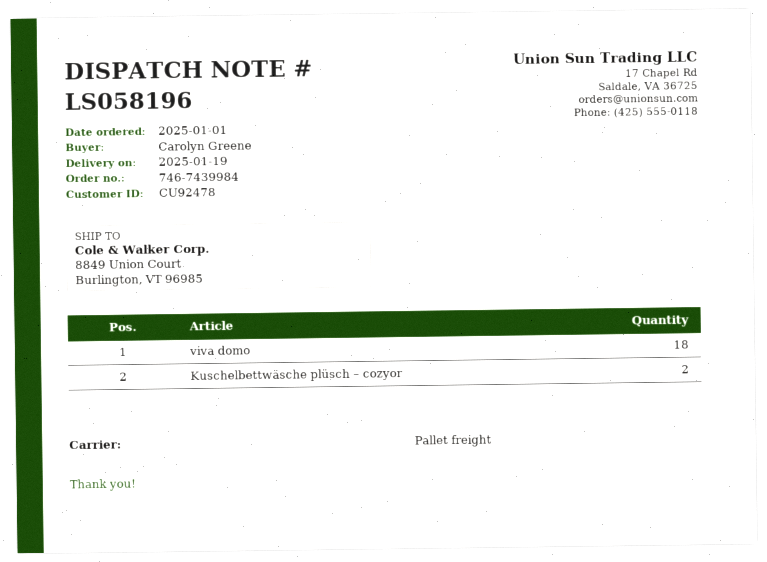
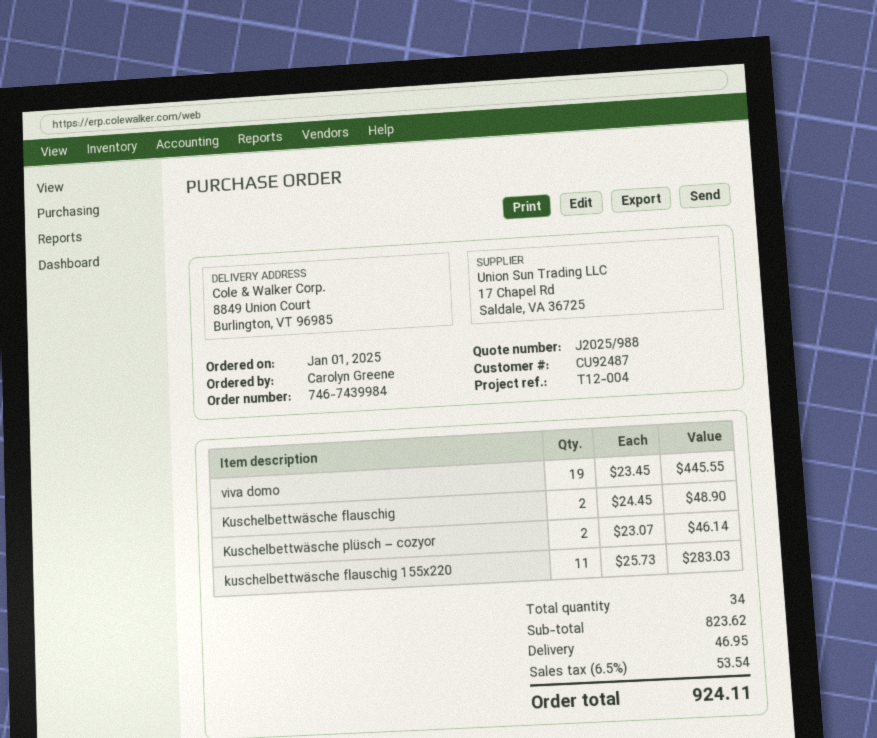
customer number: CU92478 -> CU92487
viva domo: 18 -> 19
Kuschelbettwäsche flauschig: none -> 2
kuschelbettwäsche flauschig 155x220: none -> 11

